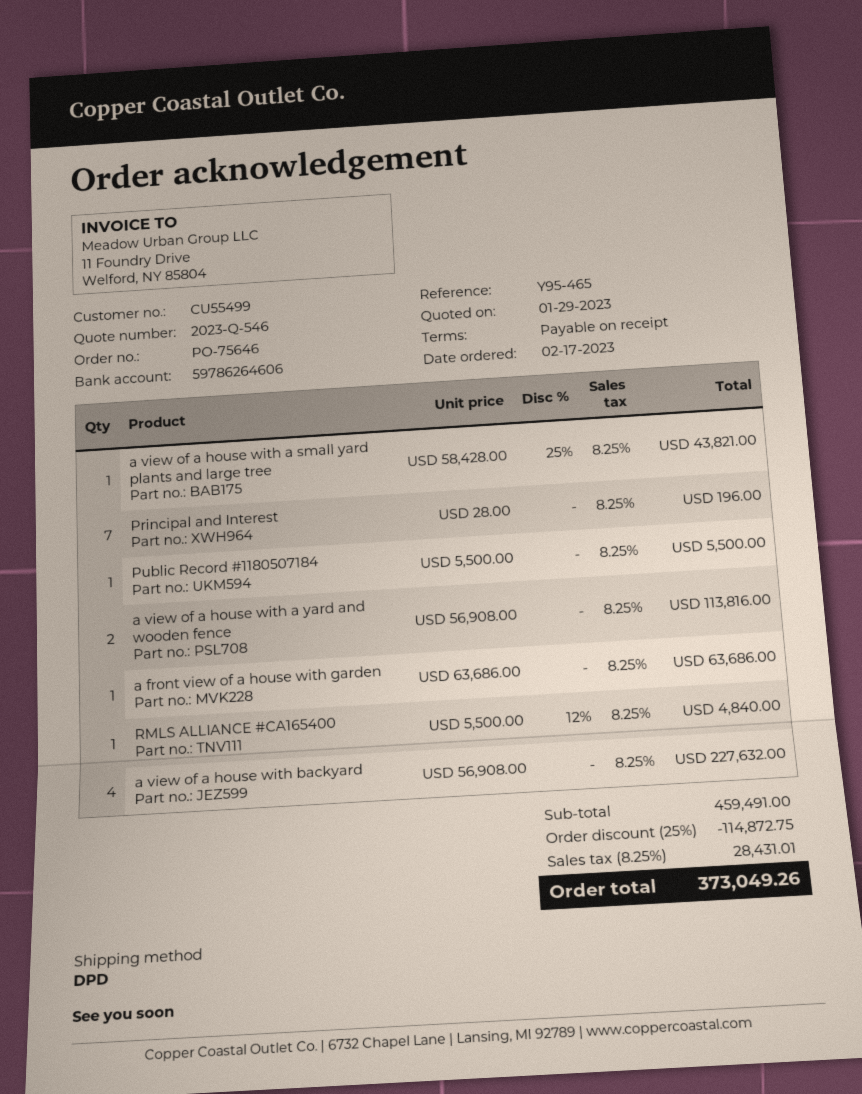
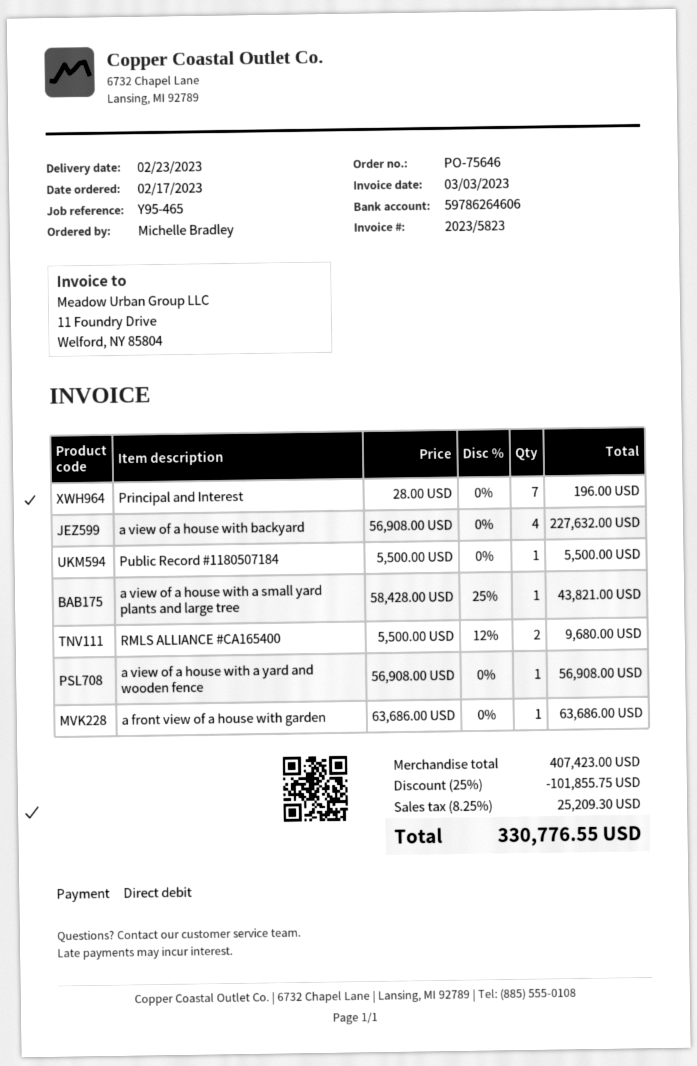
a view of a house with a yard and wooden fence: 2 x 56908.00 = 113816.00 -> 1 x 56908.00 = 56908.00
RMLS ALLIANCE #CA165400: 1 x 5500.00 - 12% = 4840.00 -> 2 x 5500.00 - 12% = 9680.00
subtotal: 459491.00 -> 407423.00
discount: 25% = 114872.75 -> 25% = 101855.75
tax: 8.25% = 28431.01 -> 8.25% = 25209.30
total: 373049.26 -> 330776.55

